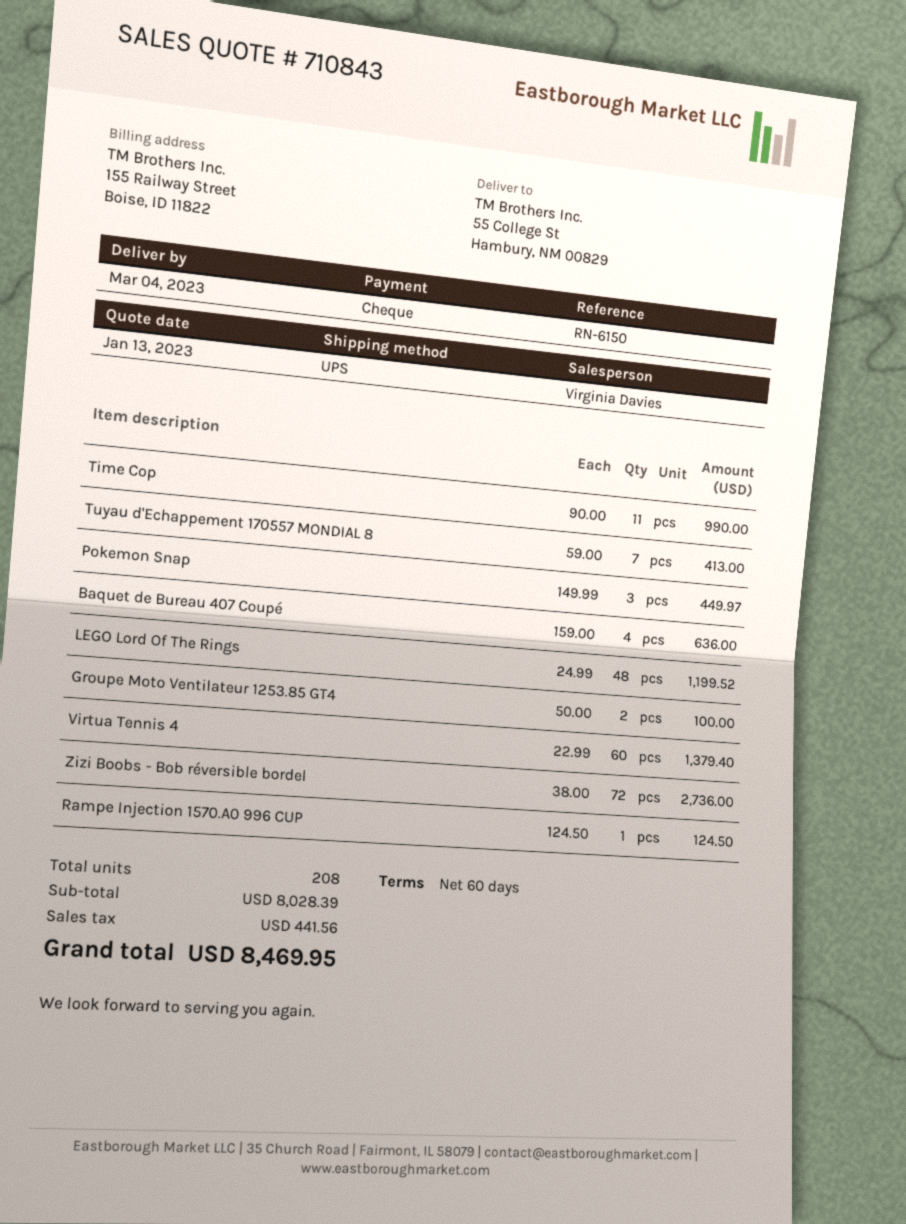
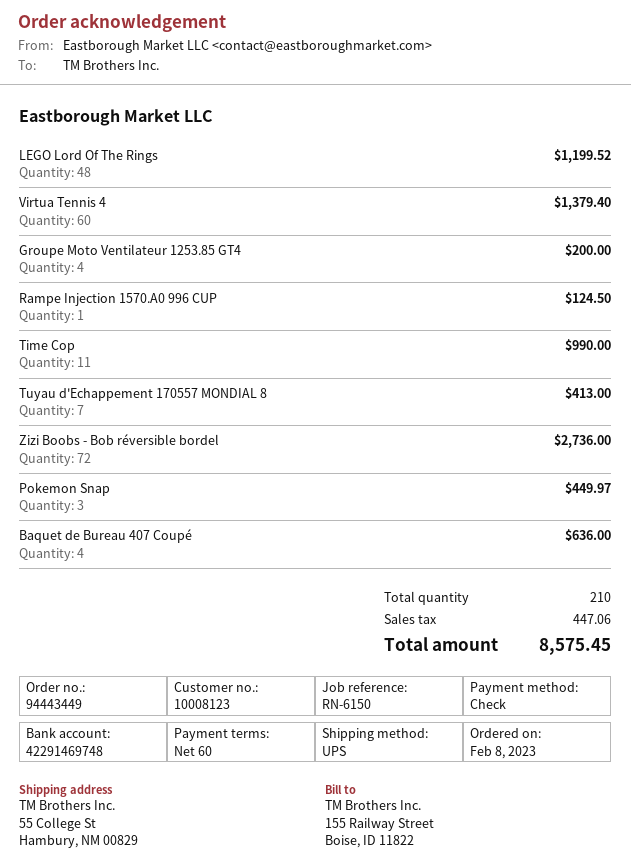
Groupe Moto Ventilateur 1253.85 GT4: 2 for 100.00 -> 4 for 200.00
total quantity: 208 -> 210
tax: 441.56 -> 447.06
total: 8469.95 -> 8575.45

